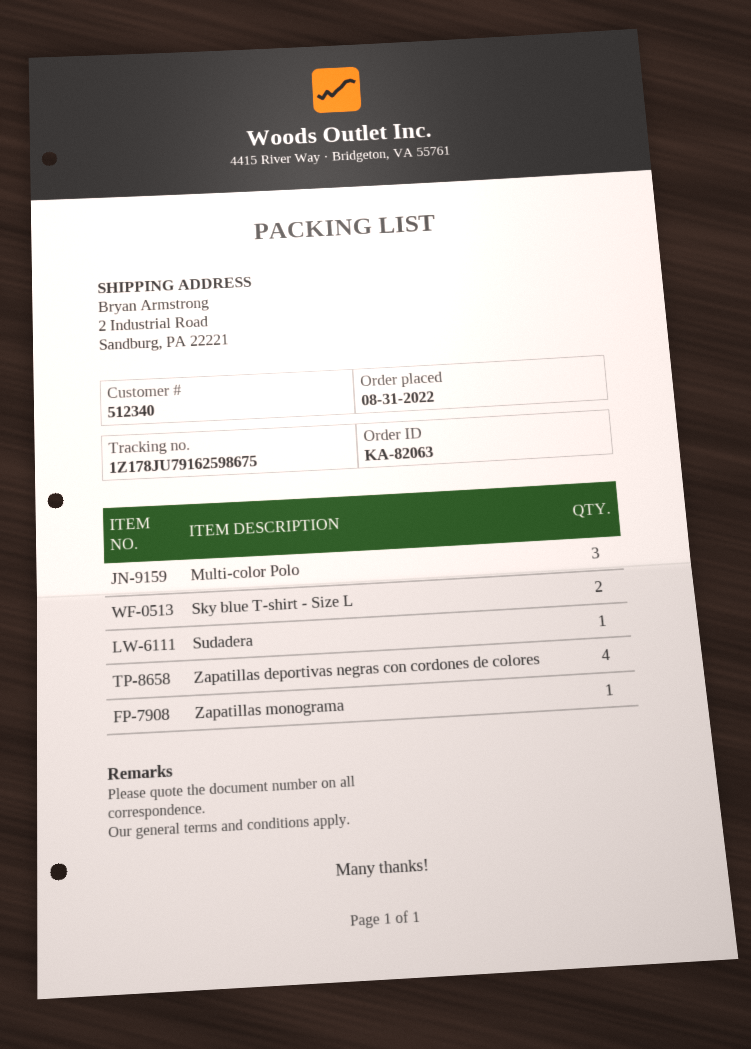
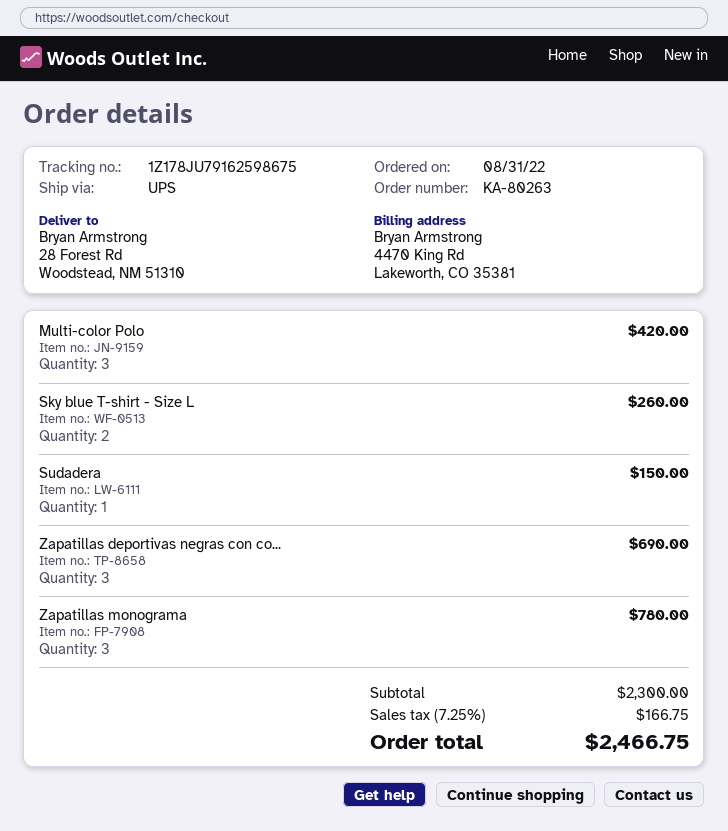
order number: KA-82063 -> KA-80263
ship to: 2 Industrial Road, Sandburg, PA 22221 -> 28 Forest Rd, Woodstead, NM 51310
Zapatillas deportivas negras con cordones de colores: 4 -> 3
Zapatillas monograma: 1 -> 3

